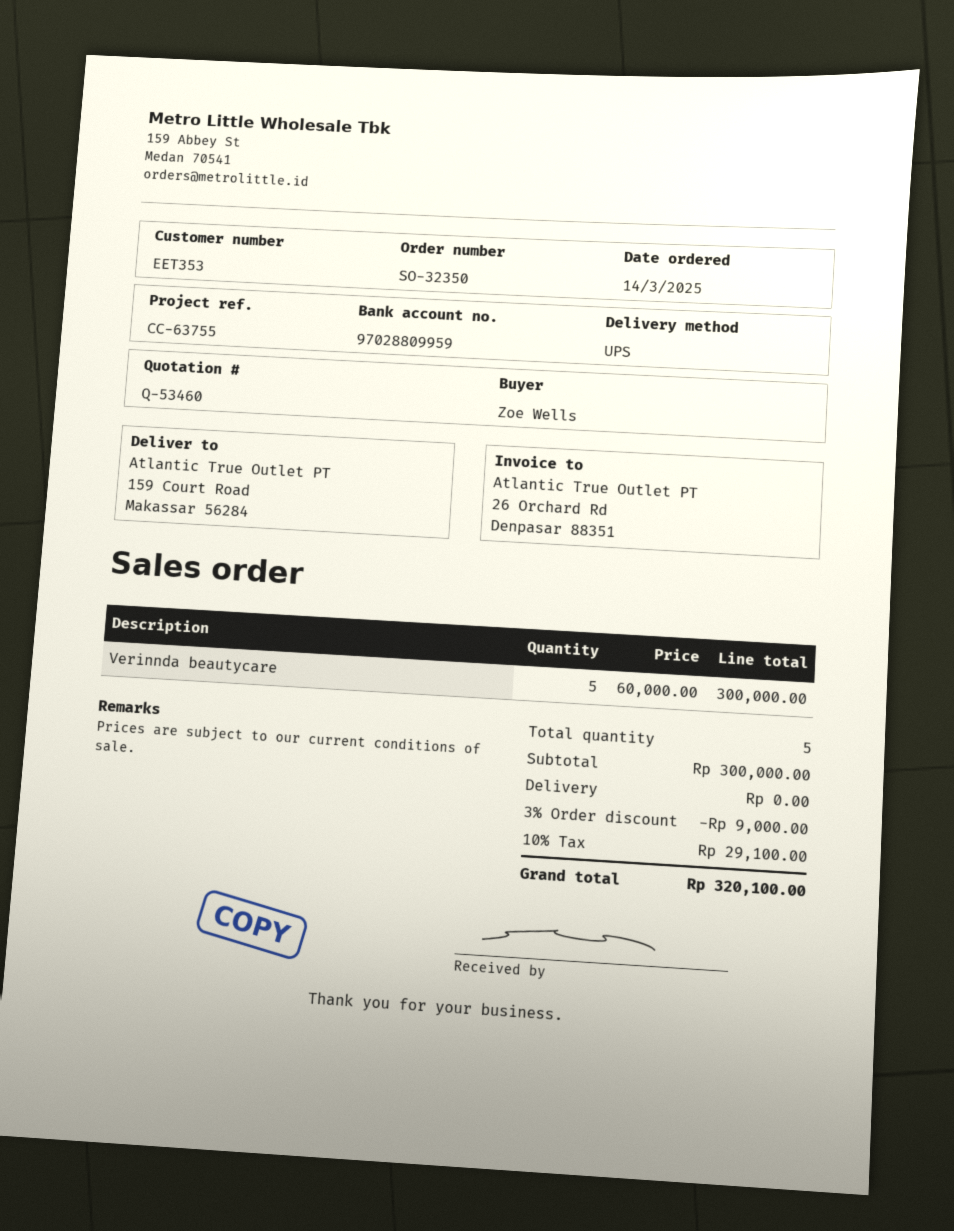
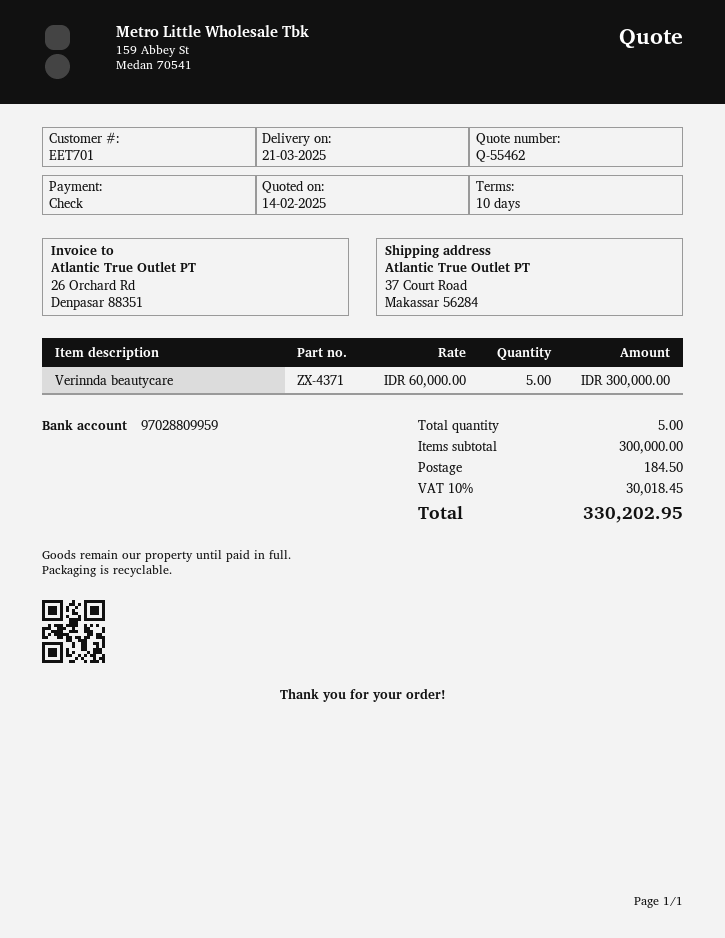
quote number: Q-53460 -> Q-55462
customer number: EET353 -> EET701
ship to: 159 Court Road, Makassar 56284 -> 37 Court Road, Makassar 56284
discount: 3% = 9000.00 -> none
shipping: 0.00 -> 184.50
tax: 10% = 29100.00 -> 10% = 30018.45
total: 320100.00 -> 330202.95

